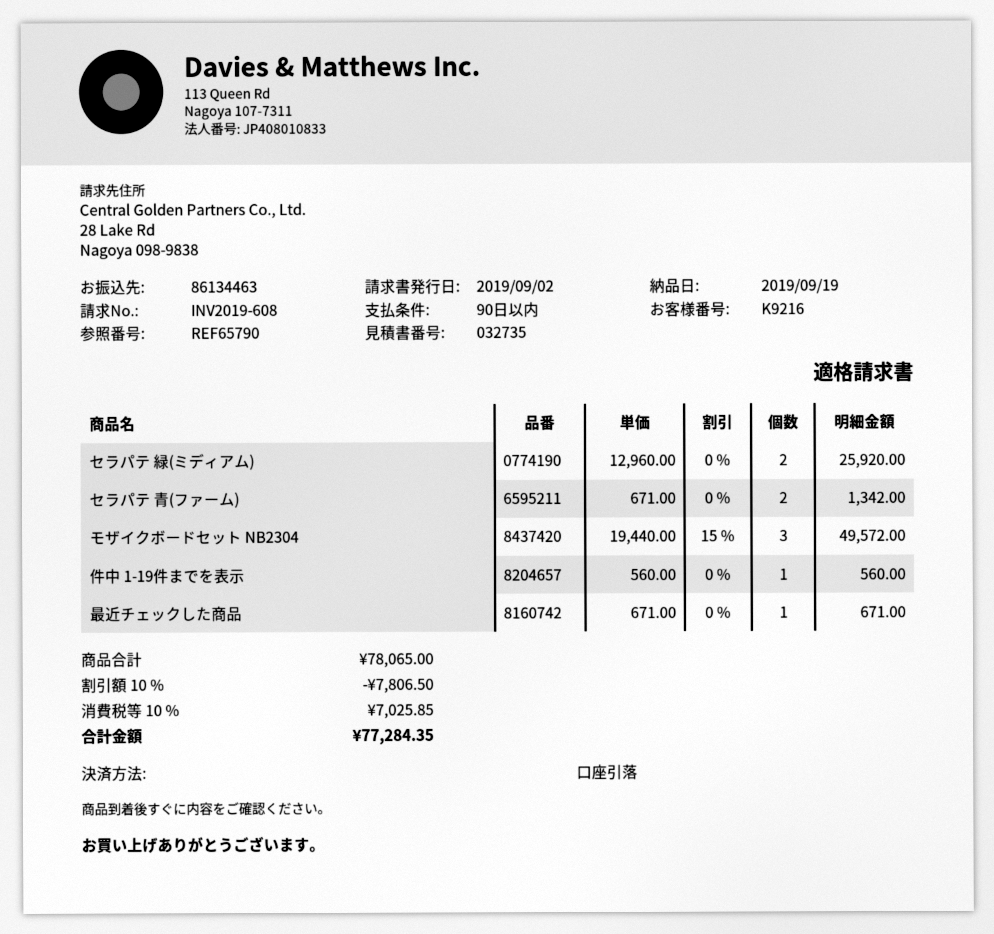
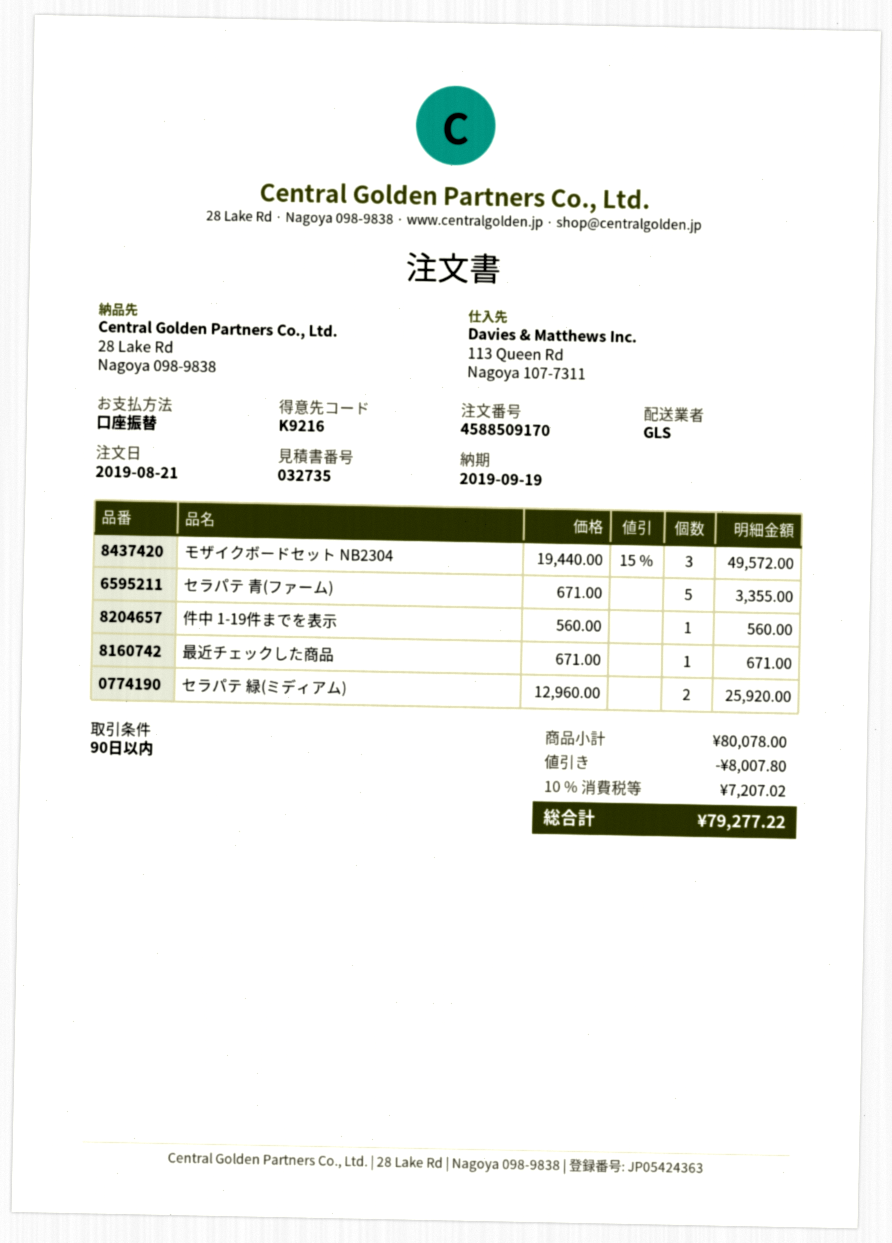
セラパテ 青(ファーム): 2 x 671.00 = 1342.00 -> 5 x 671.00 = 3355.00
subtotal: 78065.00 -> 80078.00
discount: 7806.50 -> 8007.80
tax: 10% = 7025.85 -> 10% = 7207.02
total: 77284.35 -> 79277.22

